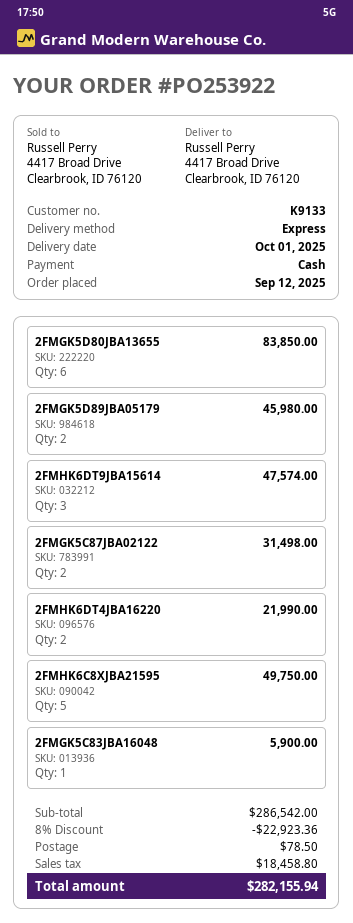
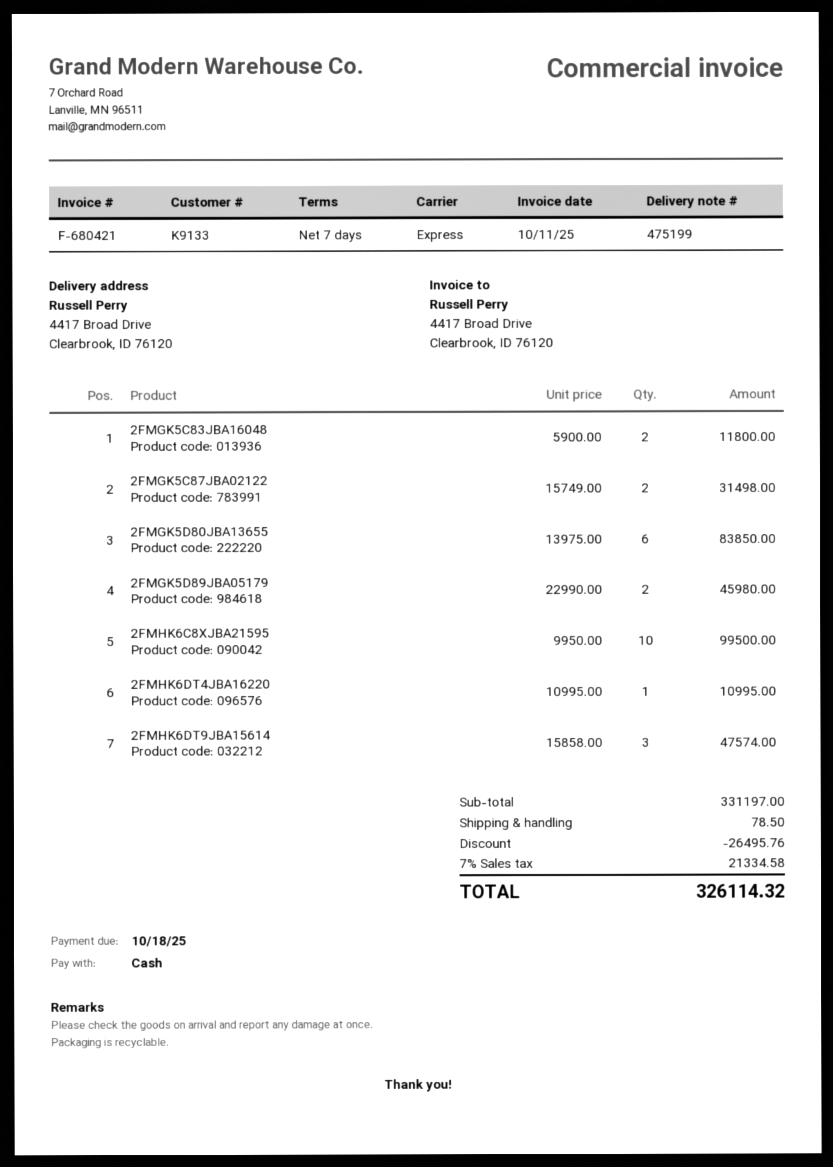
2FMHK6DT4JBA16220: 2 for 21990.00 -> 1 for 10995.00
2FMHK6C8XJBA21595: 5 for 49750.00 -> 10 for 99500.00
2FMGK5C83JBA16048: 1 for 5900.00 -> 2 for 11800.00
subtotal: 286542.00 -> 331197.00
discount: 22923.36 -> 26495.76
tax: 18458.80 -> 21334.58
total: 282155.94 -> 326114.32

